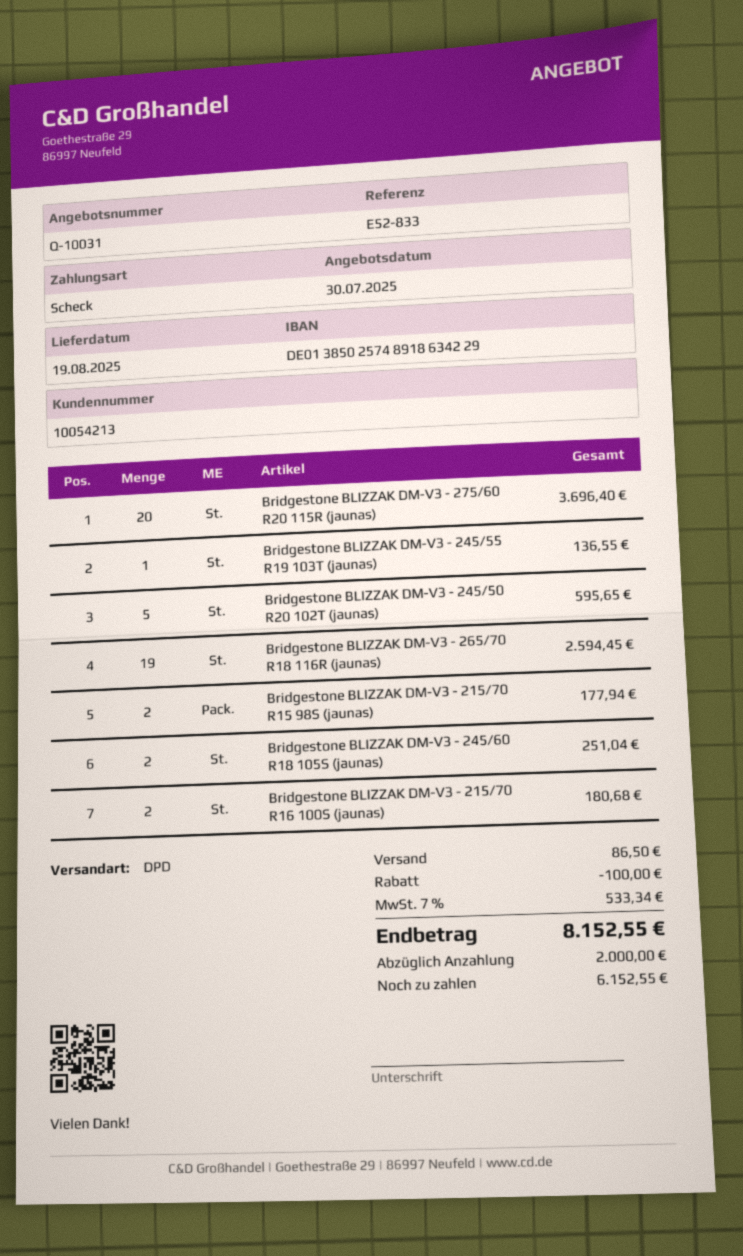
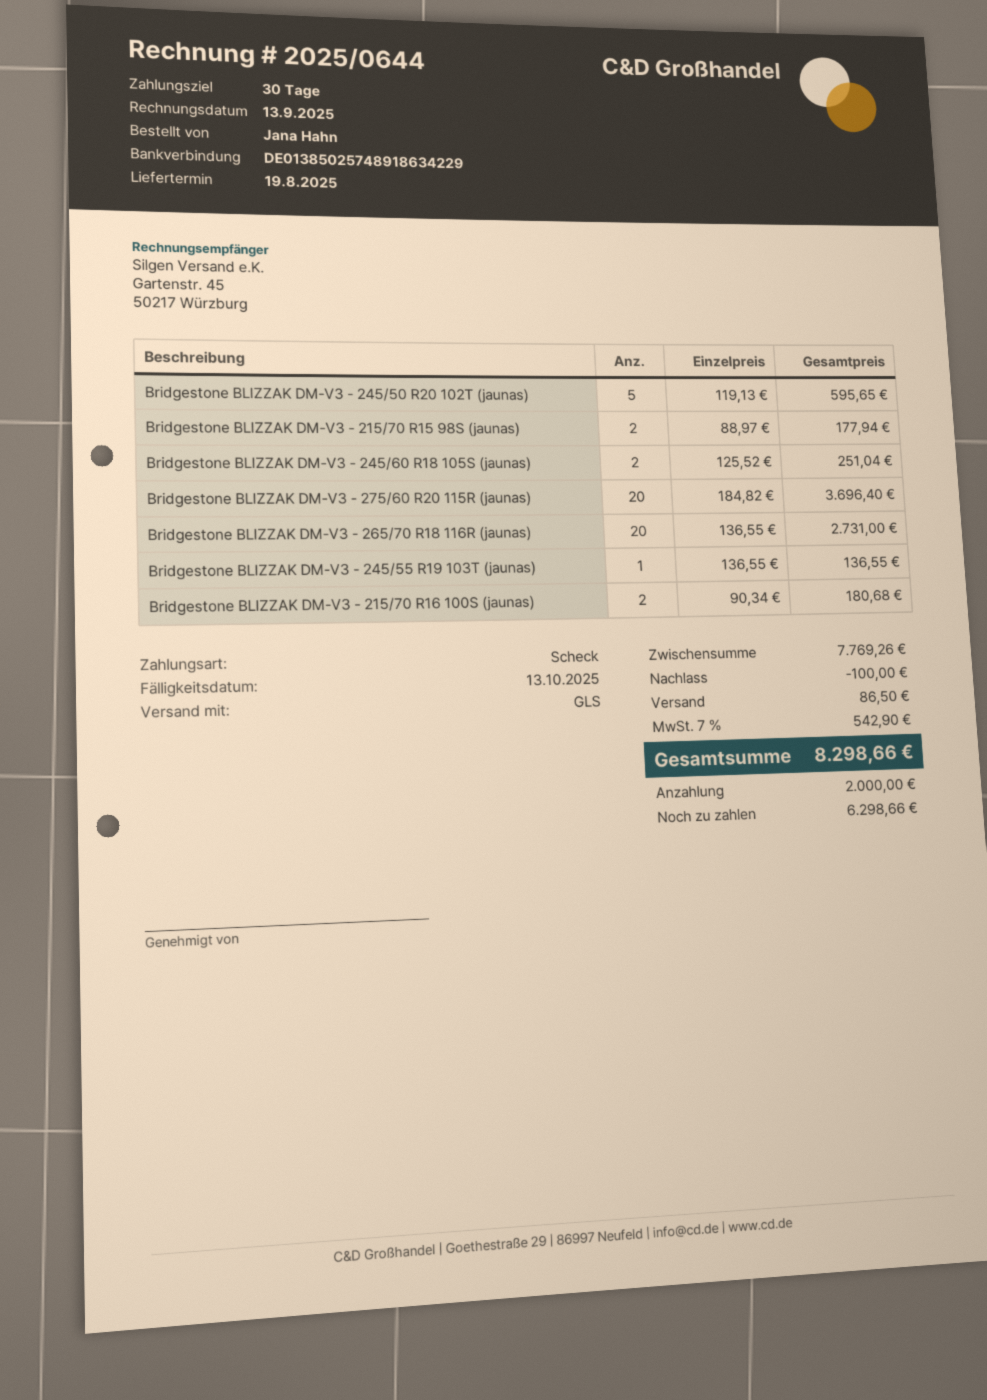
shipping method: DPD -> GLS
Bridgestone BLIZZAK DM-V3 - 265/70 R18 116R (jaunas): 19 for 2594.45 -> 20 for 2731.00
tax: 7% = 533.34 -> 7% = 542.90
total: 8152.55 -> 8298.66
balance: 6152.55 -> 6298.66

